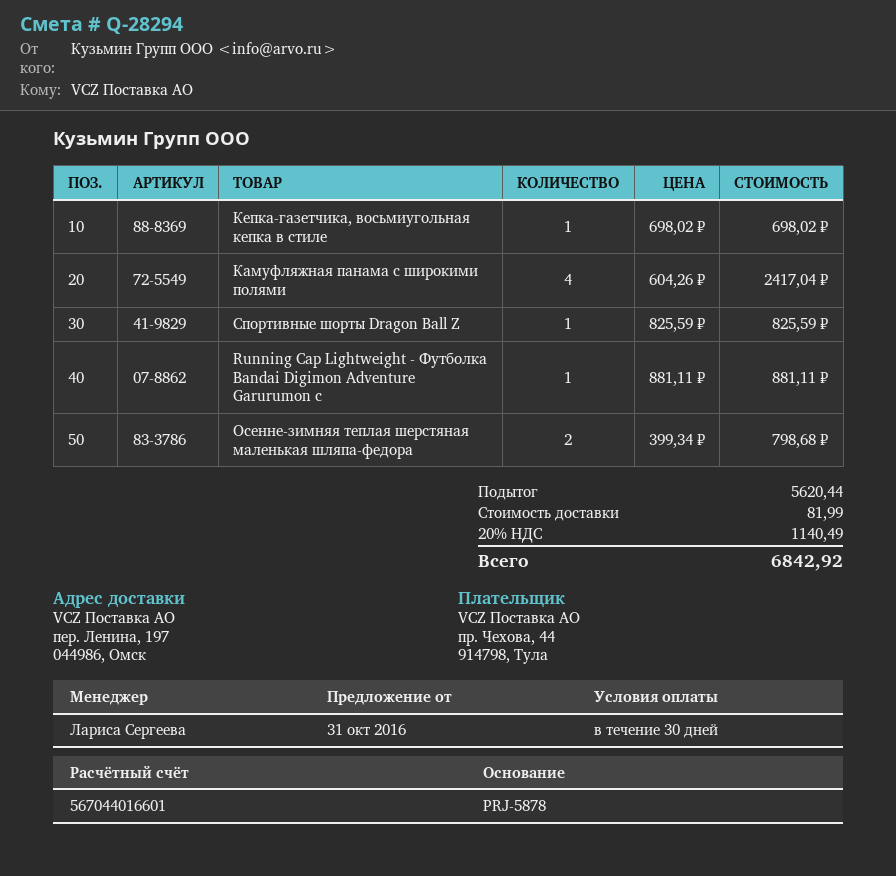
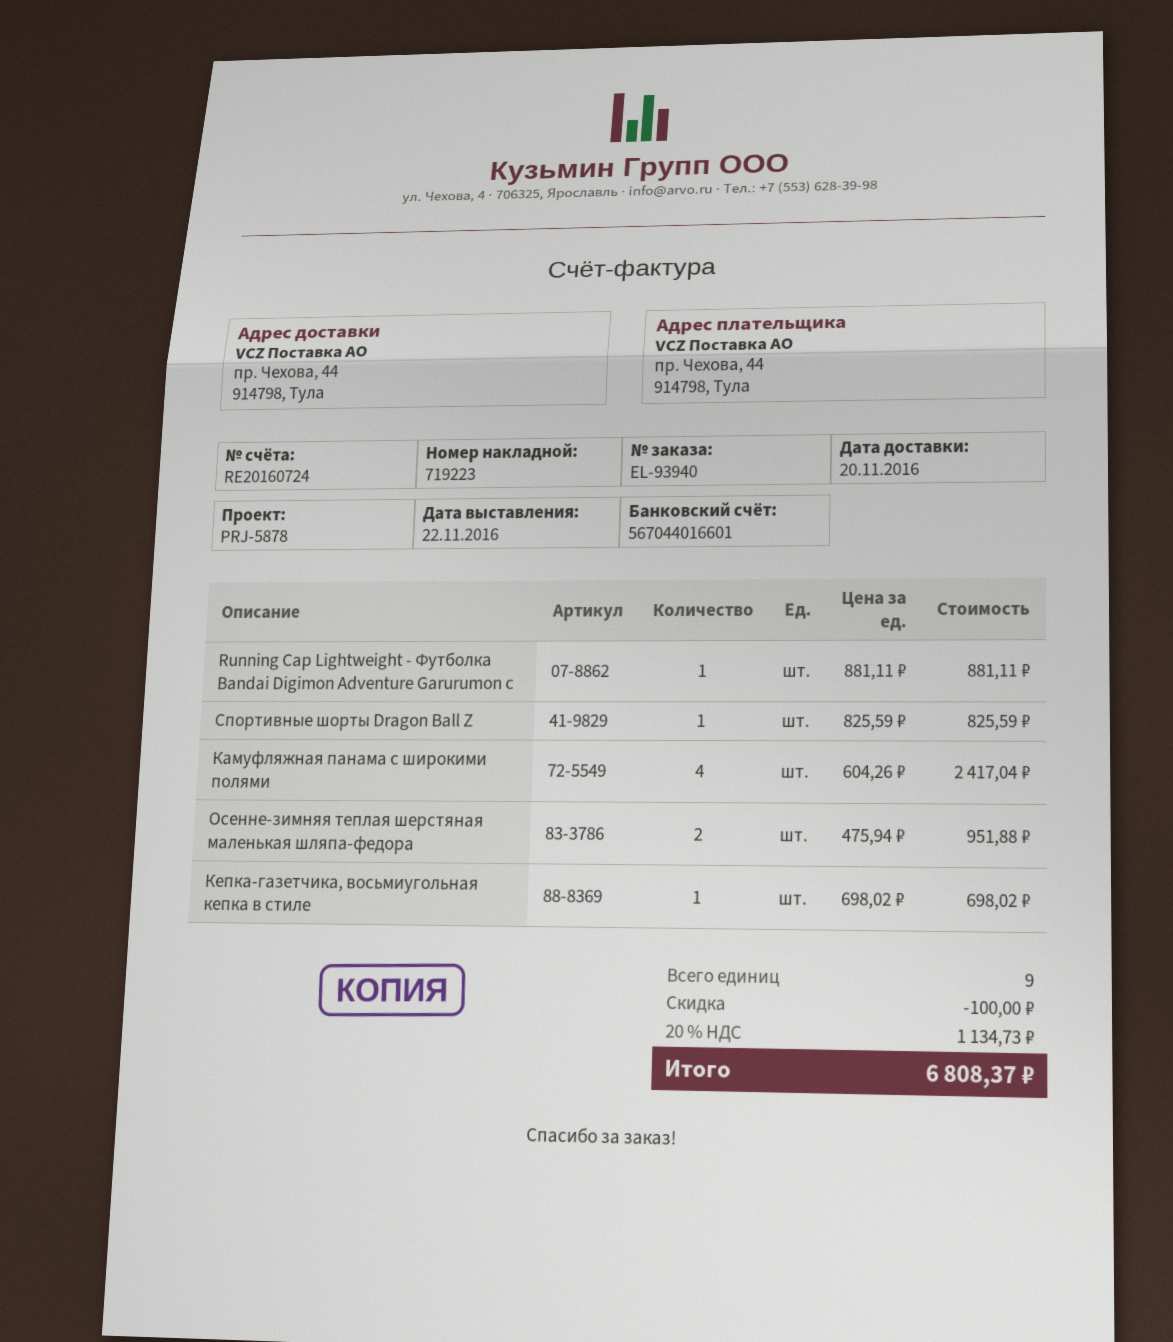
ship to: пер. Ленина, 197, 044986, Омск -> пр. Чехова, 44, 914798, Тула
Осенне-зимняя теплая шерстяная маленькая шляпа-федора: 2 x 399.34 = 798.68 -> 2 x 475.94 = 951.88
discount: none -> 100.00
shipping: 81.99 -> none
tax: 20% = 1140.49 -> 20% = 1134.73
total: 6842.92 -> 6808.37

